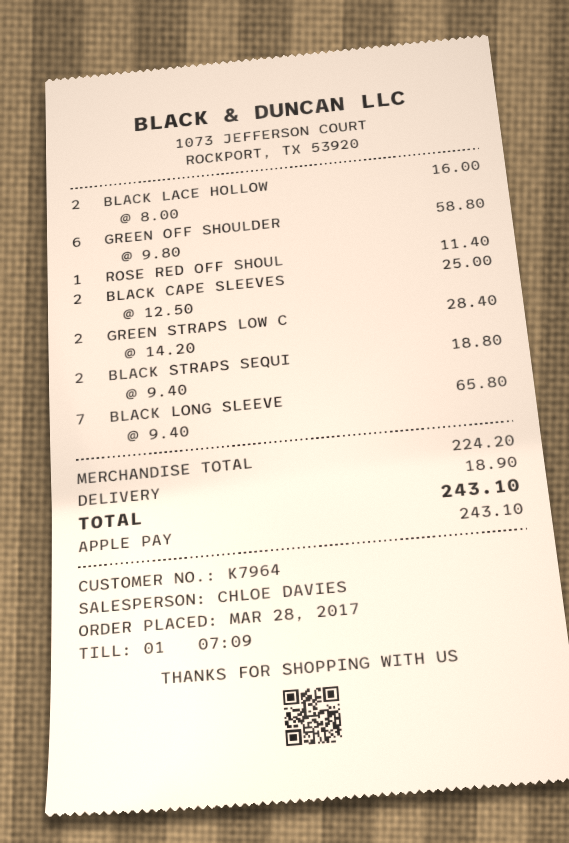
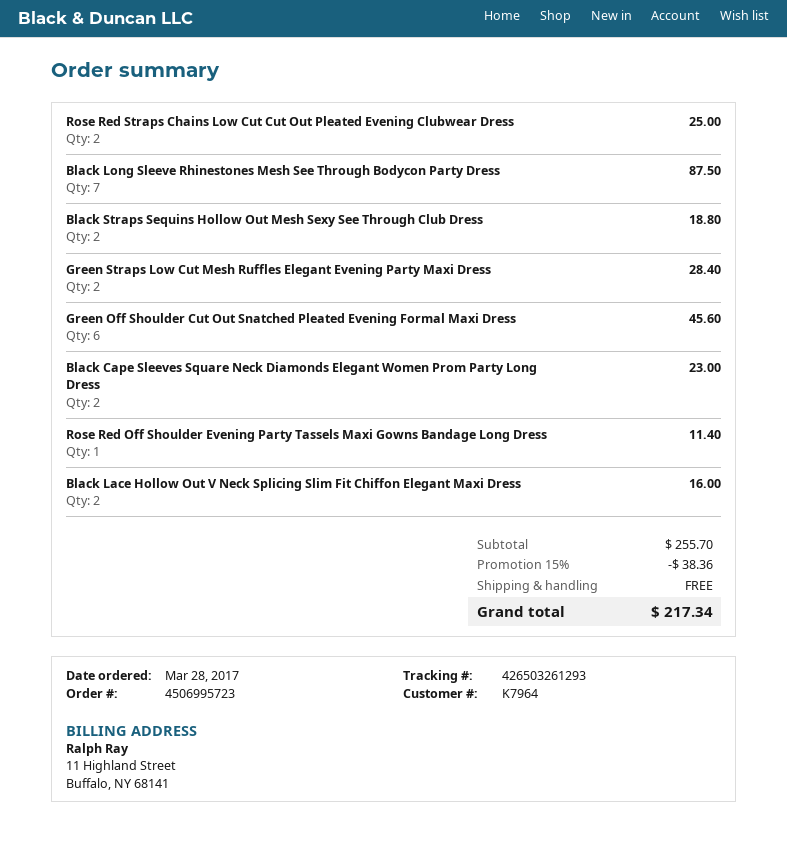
GREEN OFF SHOULDER: 6 for 58.80 -> 6 for 45.60
BLACK CAPE SLEEVES: 2 for 25.00 -> 2 for 23.00
BLACK LONG SLEEVE: 7 for 65.80 -> 7 for 87.50
Rose Red Straps Chains Low Cut Cut Out Pleated Evening Clubwear Dress: none -> 2 for 25.00
subtotal: 224.20 -> 255.70
discount: none -> 15% = 38.36
shipping: 18.90 -> 0.00
total: 243.10 -> 217.34

